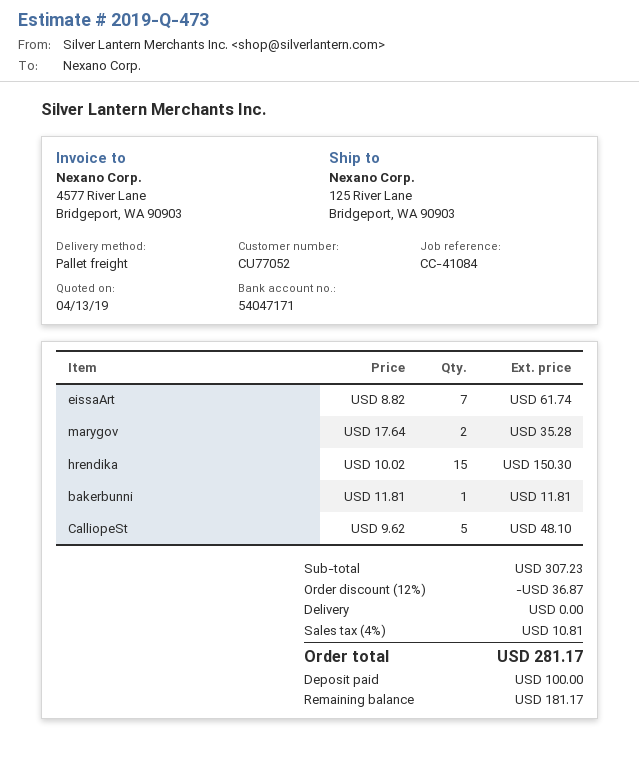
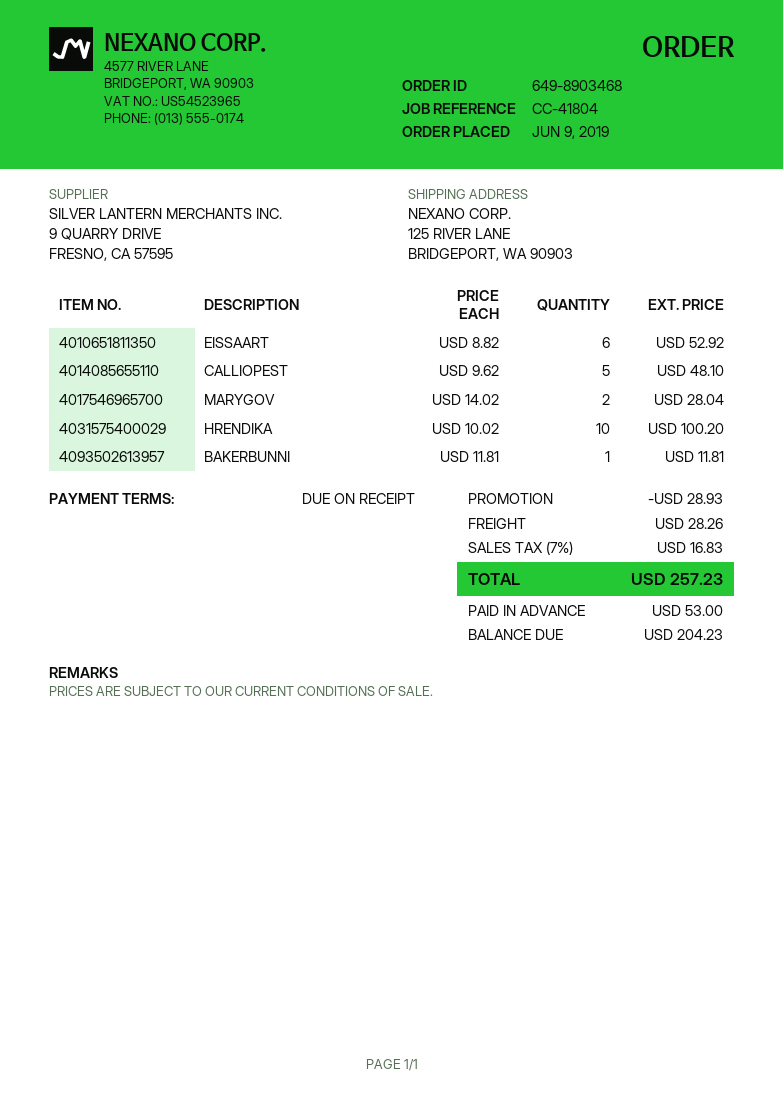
reference: CC-41084 -> CC-41804
eissaArt: 7 x 8.82 = 61.74 -> 6 x 8.82 = 52.92
marygov: 2 x 17.64 = 35.28 -> 2 x 14.02 = 28.04
hrendika: 15 x 10.02 = 150.30 -> 10 x 10.02 = 100.20
discount: 36.87 -> 28.93
shipping: 0.00 -> 28.26
tax: 4% = 10.81 -> 7% = 16.83
total: 281.17 -> 257.23
deposit: 100.00 -> 53.00
balance: 181.17 -> 204.23

